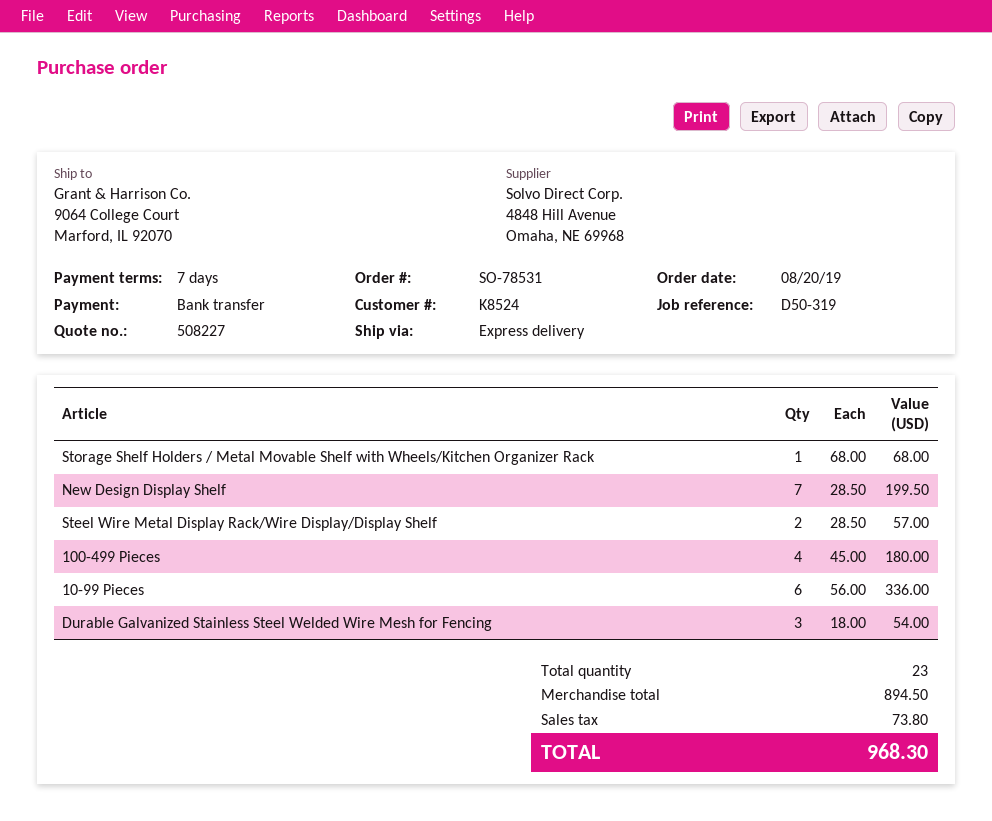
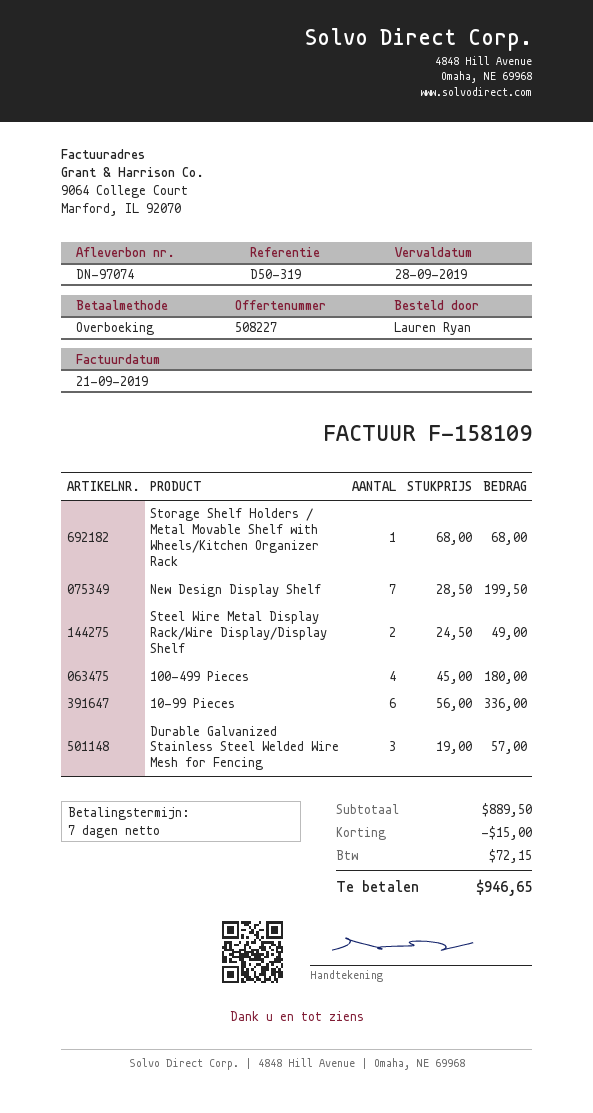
Steel Wire Metal Display Rack/Wire Display/Display Shelf: 2 x 28.50 = 57.00 -> 2 x 24.50 = 49.00
Durable Galvanized Stainless Steel Welded Wire Mesh for Fencing: 3 x 18.00 = 54.00 -> 3 x 19.00 = 57.00
subtotal: 894.50 -> 889.50
discount: none -> 15.00
tax: 73.80 -> 72.15
total: 968.30 -> 946.65

